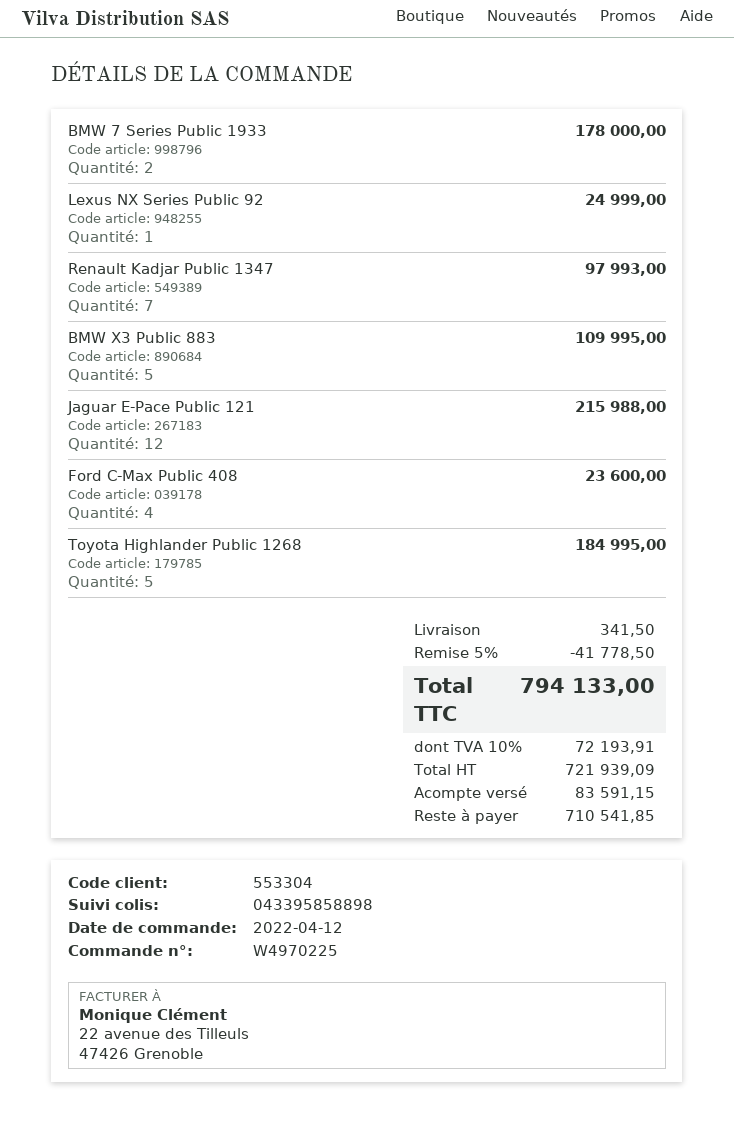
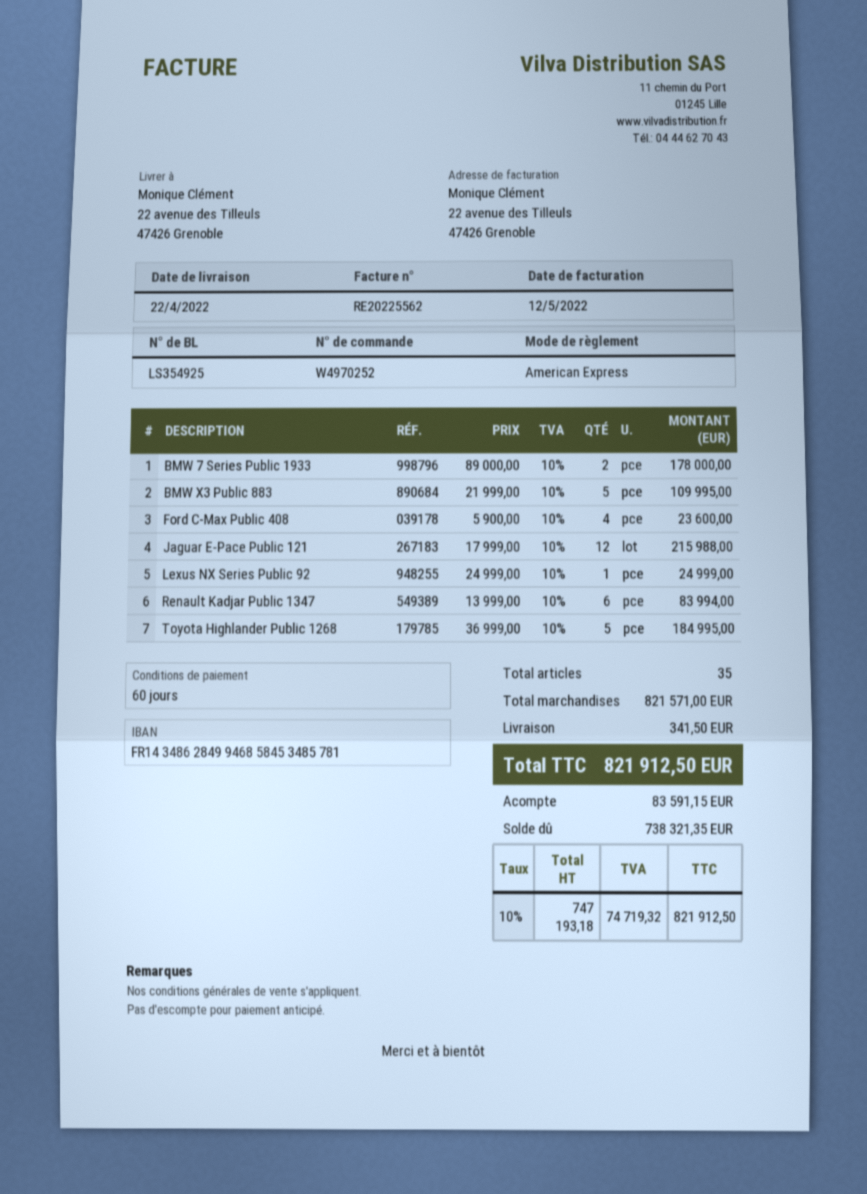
order number: W4970225 -> W4970252
Renault Kadjar Public 1347: 7 for 97993.00 -> 6 for 83994.00
discount: 5% = 41778.50 -> none
net: 721939.09 -> 747193.18
tax: 10% = 72193.91 -> 10% = 74719.32
total: 794133.00 -> 821912.50
balance: 710541.85 -> 738321.35

